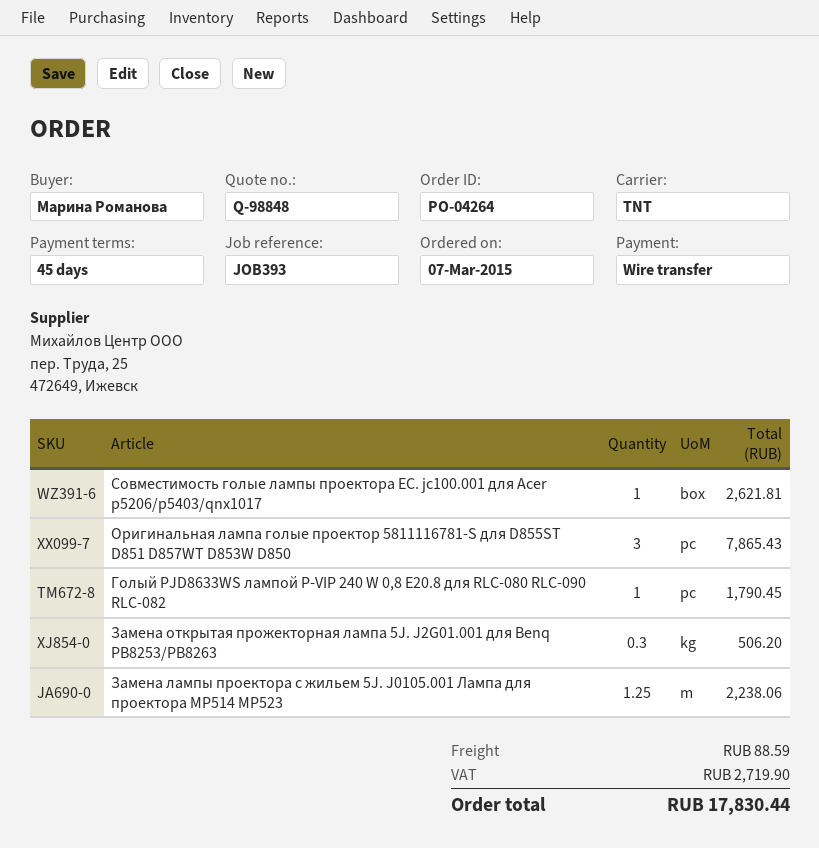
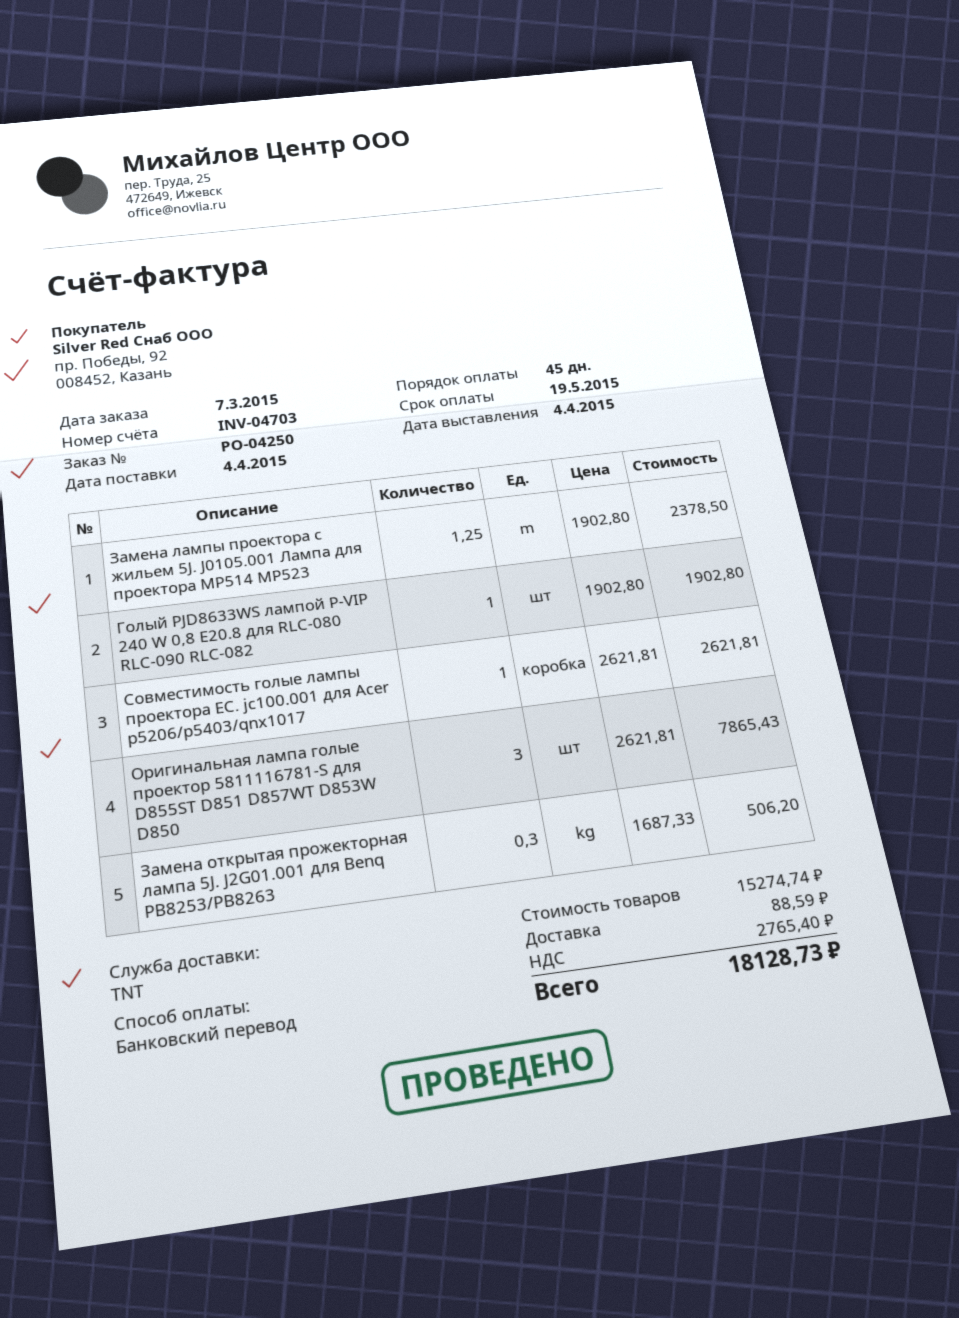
order number: PO-04264 -> PO-04250
Голый PJD8633WS лампой P-VIP 240 W 0,8 E20.8 для RLC-080 RLC-090 RLC-082: 1 for 1790.45 -> 1 for 1902.80
Замена лампы проектора с жильем 5J. J0105.001 Лампа для проектора MP514 MP523: 1.25 for 2238.06 -> 1.25 for 2378.50
tax: 2719.90 -> 2765.40
total: 17830.44 -> 18128.73

